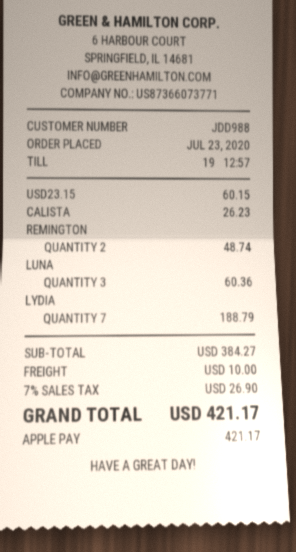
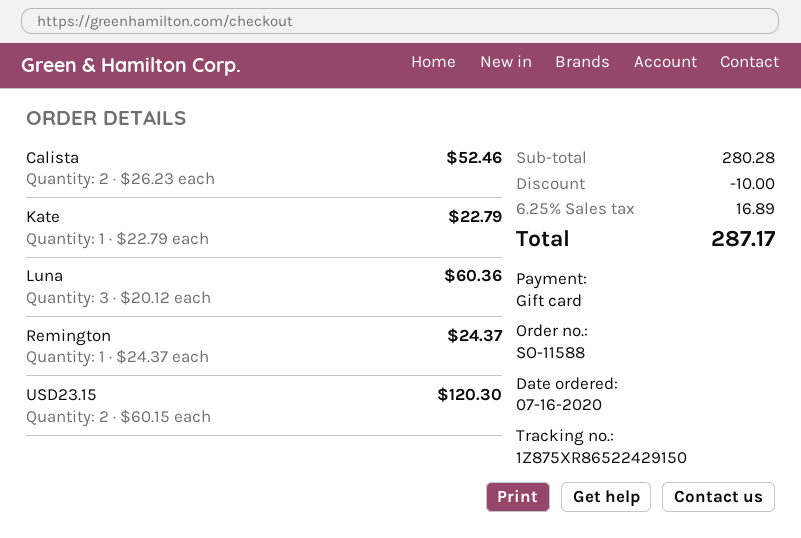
order date: 2020-07-23 -> 2020-07-16
payment method: Apple Pay -> gift card
USD23.15: 1 for 60.15 -> 2 for 120.30
CALISTA: 1 for 26.23 -> 2 for 52.46
REMINGTON: 2 for 48.74 -> 1 for 24.37
LYDIA: 7 for 188.79 -> none
Kate: none -> 1 for 22.79
subtotal: 384.27 -> 280.28
discount: none -> 10.00
shipping: 10.00 -> none
tax: 7% = 26.90 -> 6.25% = 16.89
total: 421.17 -> 287.17

